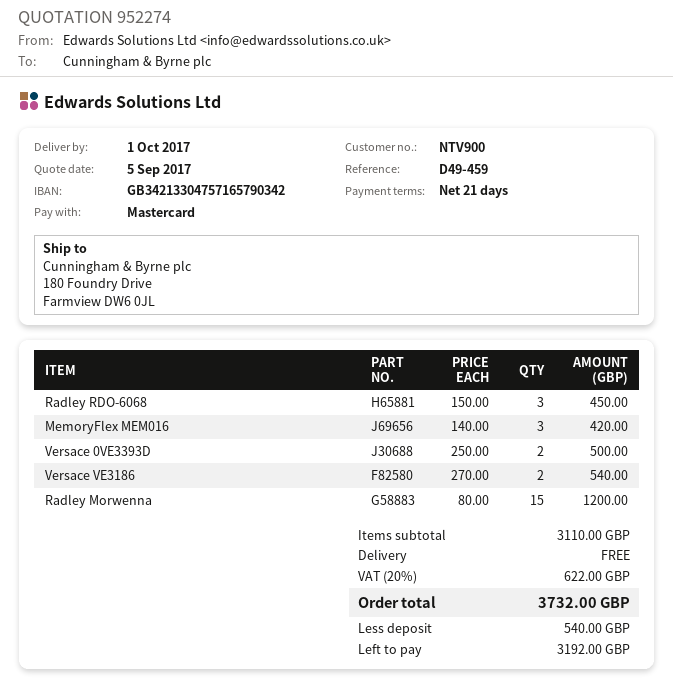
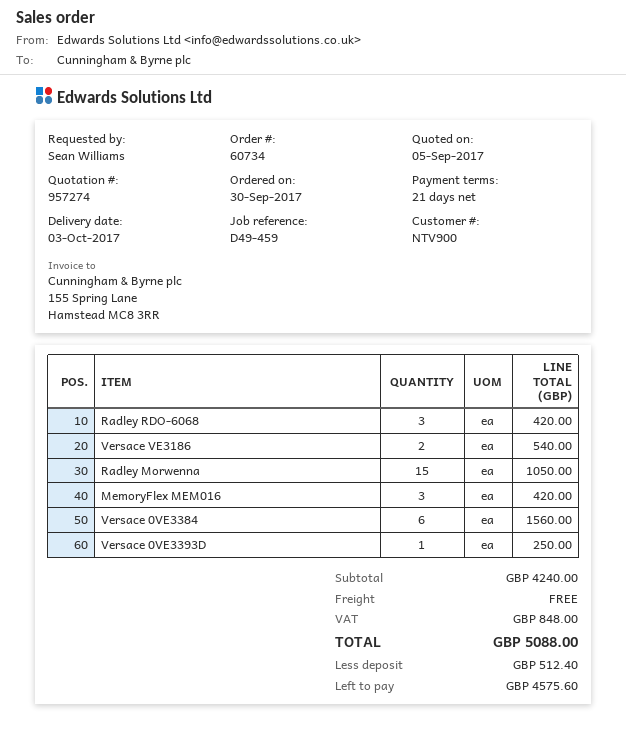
quote number: 952274 -> 957274
delivery date: 2017-10-01 -> 2017-10-03
Radley RDO-6068: 3 for 450.00 -> 3 for 420.00
Versace 0VE3393D: 2 for 500.00 -> 1 for 250.00
Radley Morwenna: 15 for 1200.00 -> 15 for 1050.00
Versace 0VE3384: none -> 6 for 1560.00
subtotal: 3110.00 -> 4240.00
tax: 622.00 -> 848.00
total: 3732.00 -> 5088.00
deposit: 540.00 -> 512.40
balance: 3192.00 -> 4575.60

